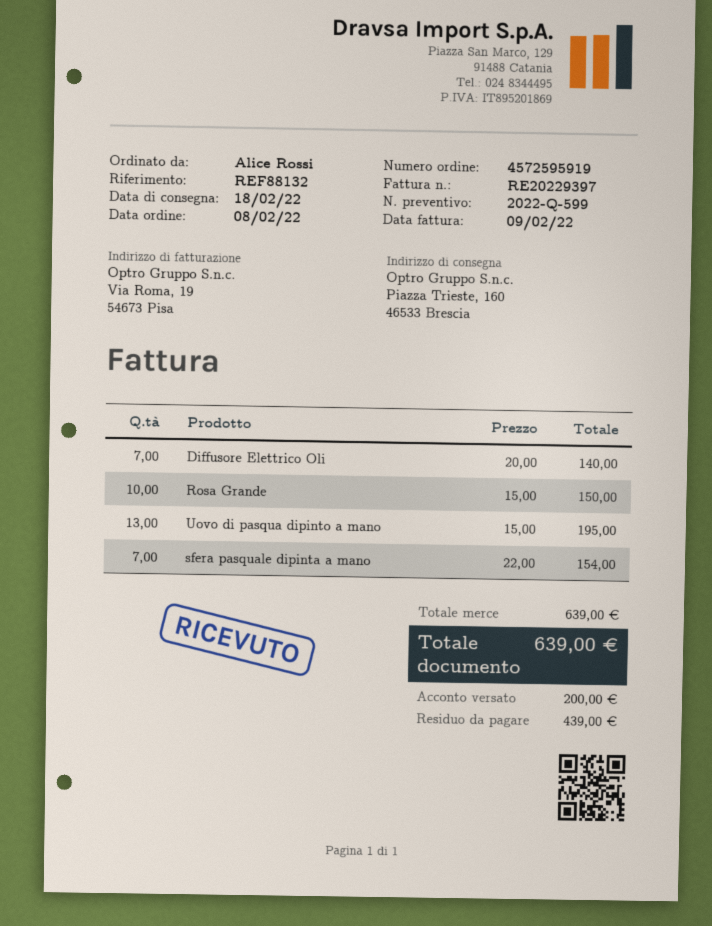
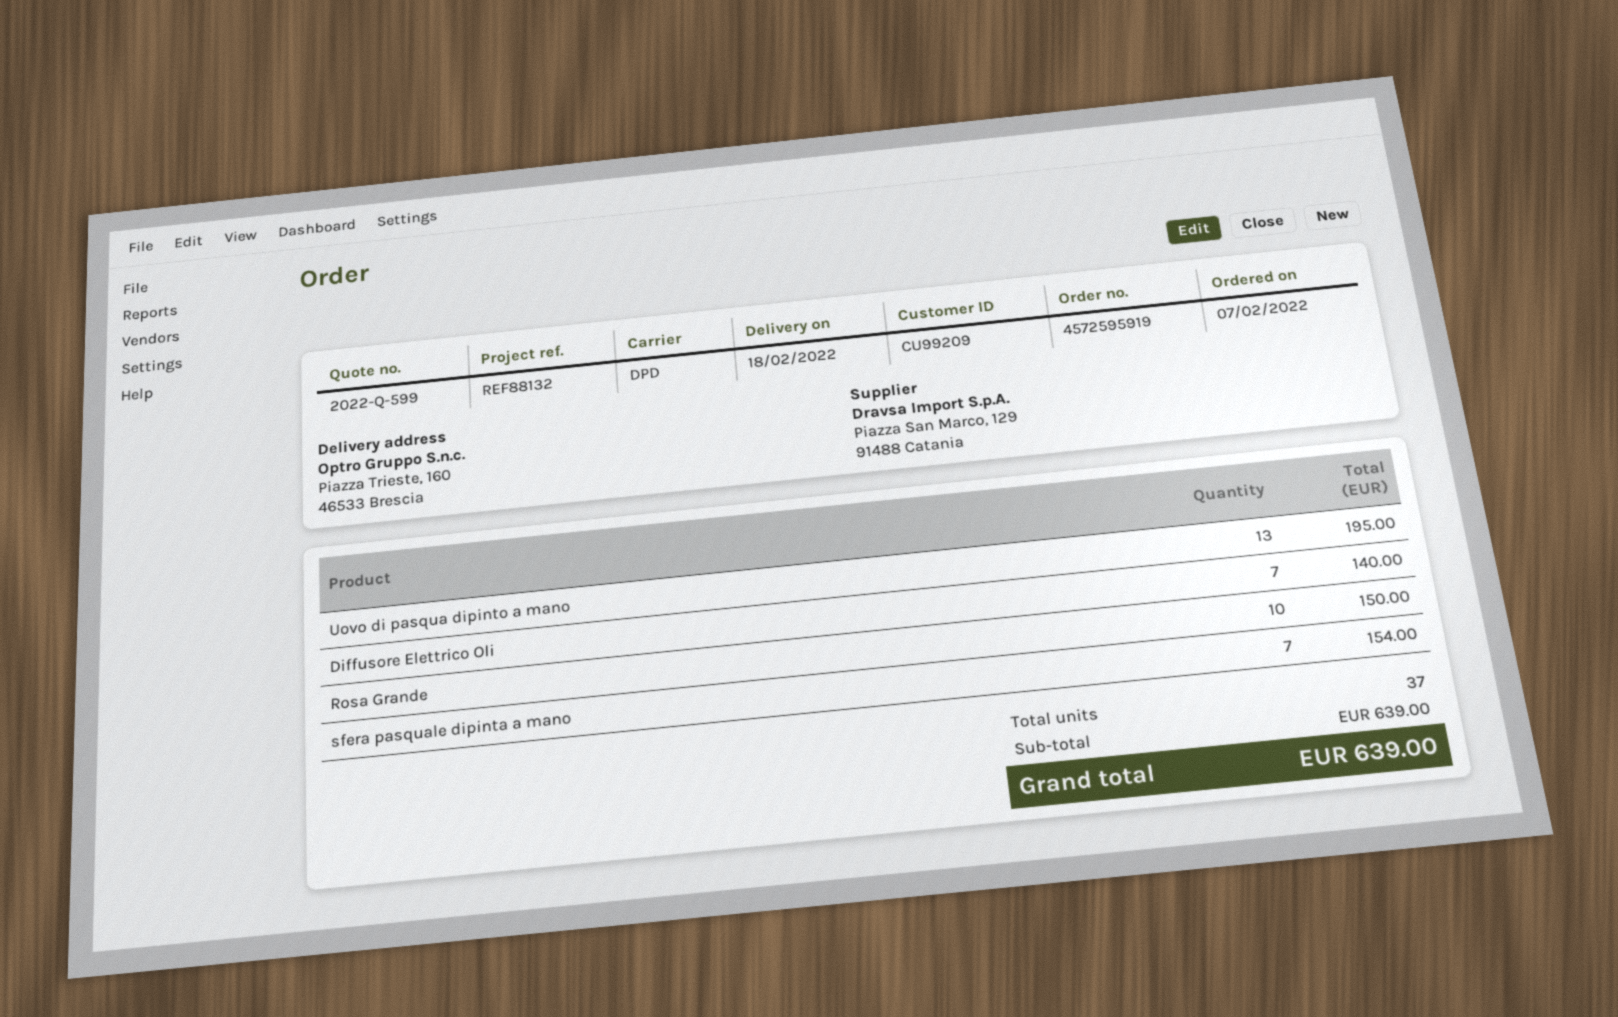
order date: 2022-02-08 -> 2022-02-07

